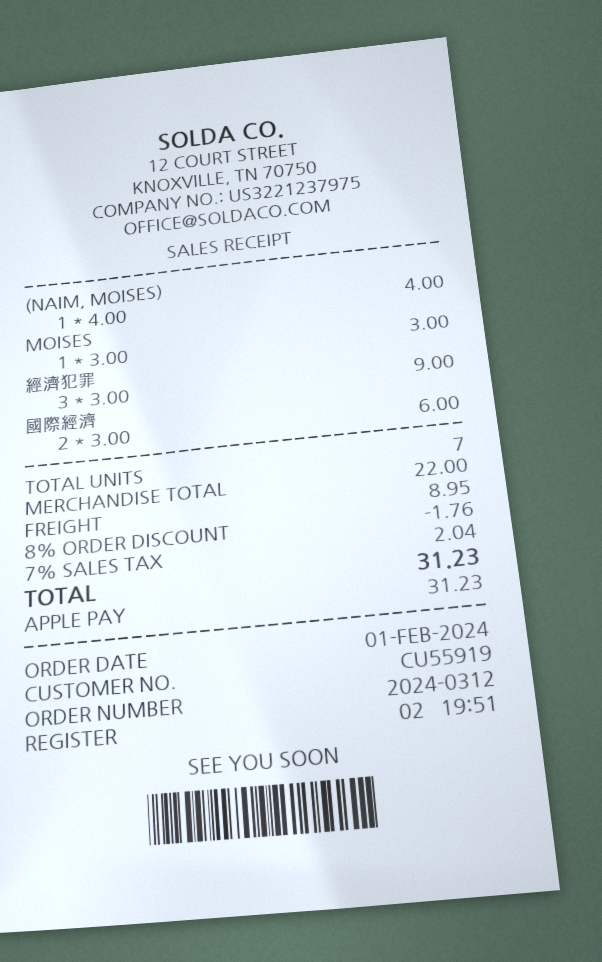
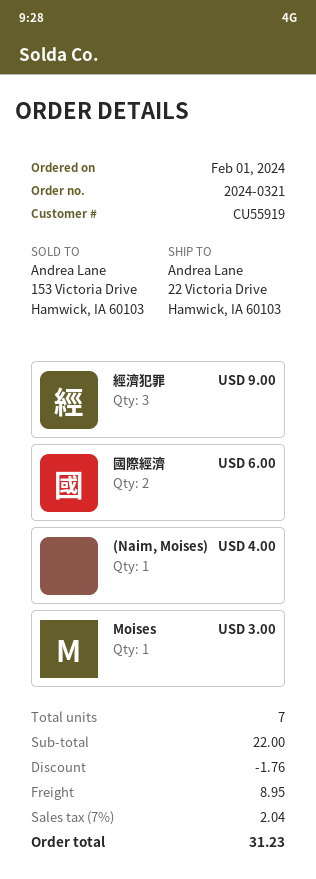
order number: 2024-0312 -> 2024-0321

